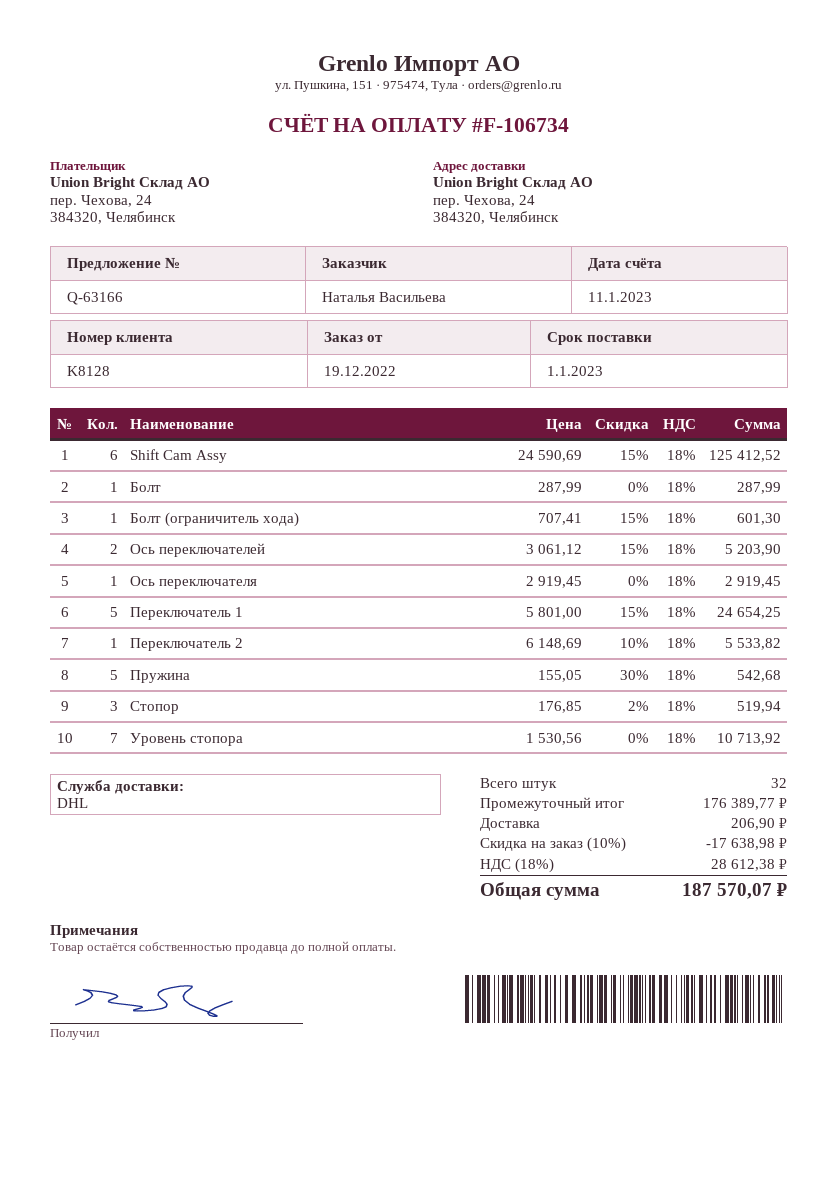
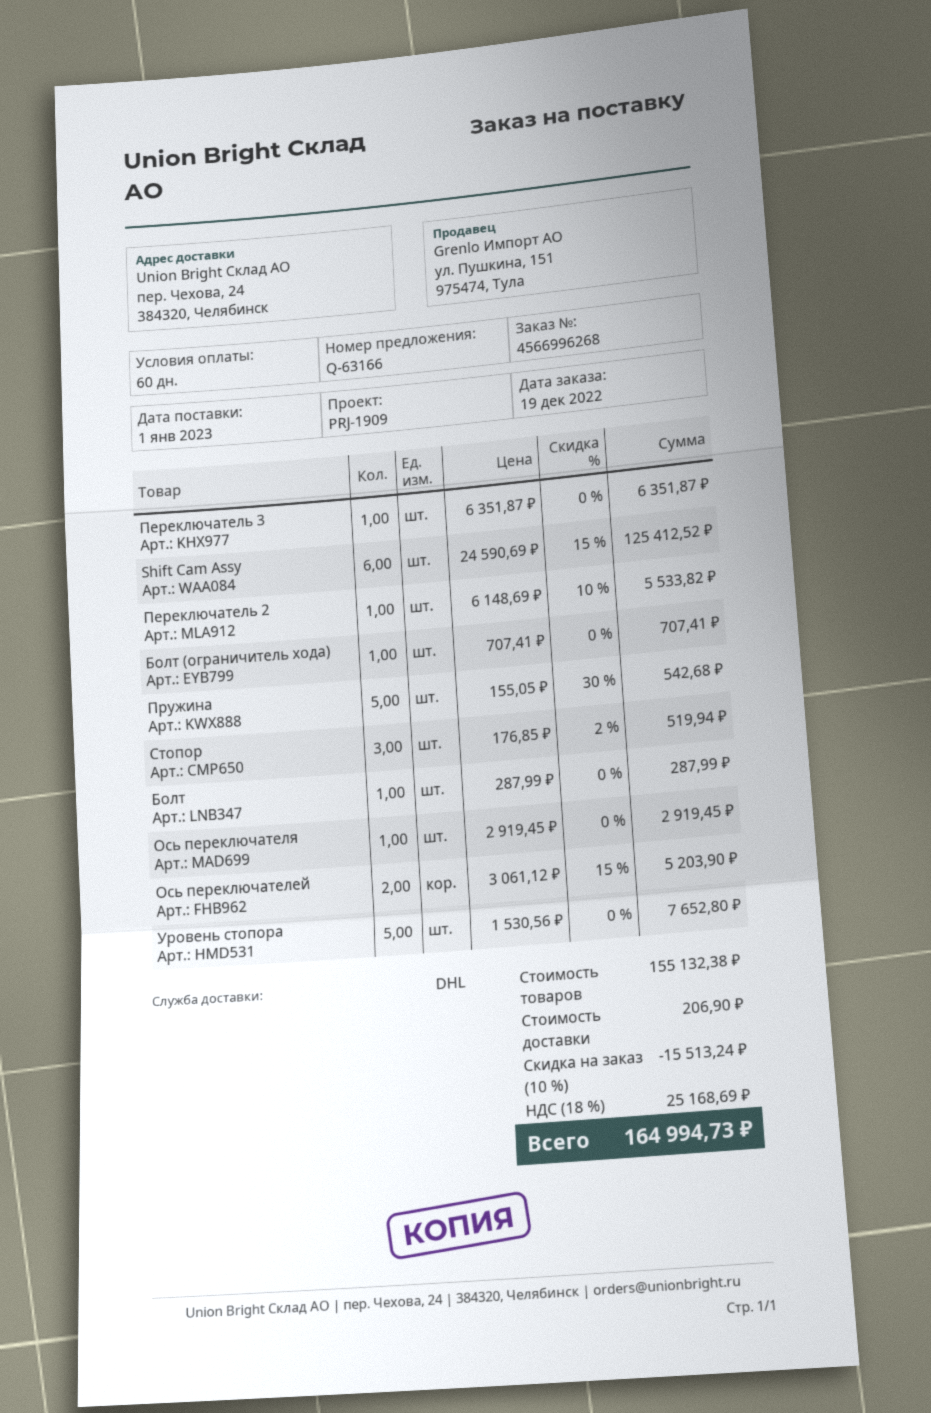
Болт (ограничитель хода): 1 x 707.41 - 15% = 601.30 -> 1 x 707.41 = 707.41
Переключатель 1: 5 x 5801.00 - 15% = 24654.25 -> none
Уровень стопора: 7 x 1530.56 = 10713.92 -> 5 x 1530.56 = 7652.80
Переключатель 3: none -> 1 x 6351.87 = 6351.87
subtotal: 176389.77 -> 155132.38
discount: 10% = 17638.98 -> 10% = 15513.24
tax: 18% = 28612.38 -> 18% = 25168.69
total: 187570.07 -> 164994.73

